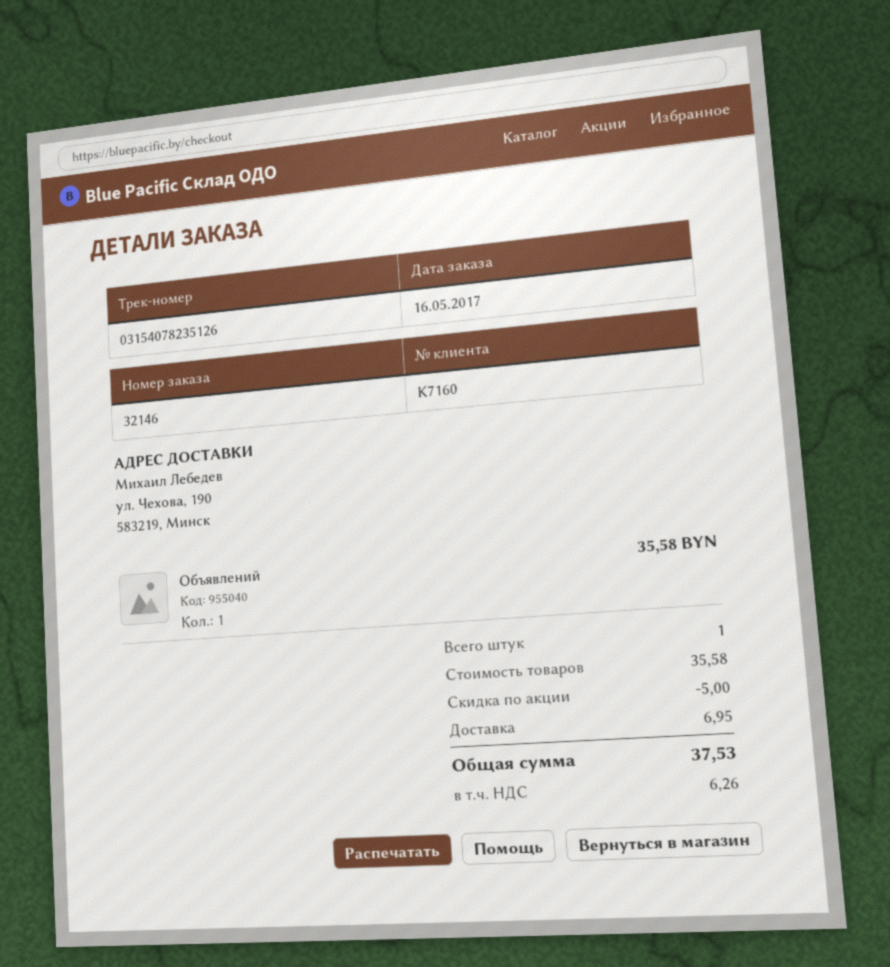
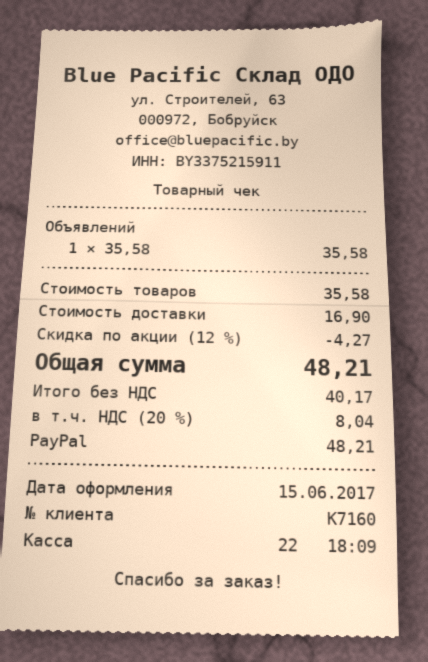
order date: 2017-05-16 -> 2017-06-15
discount: 5.00 -> 4.27
shipping: 6.95 -> 16.90
tax: 6.26 -> 8.04
total: 37.53 -> 48.21

